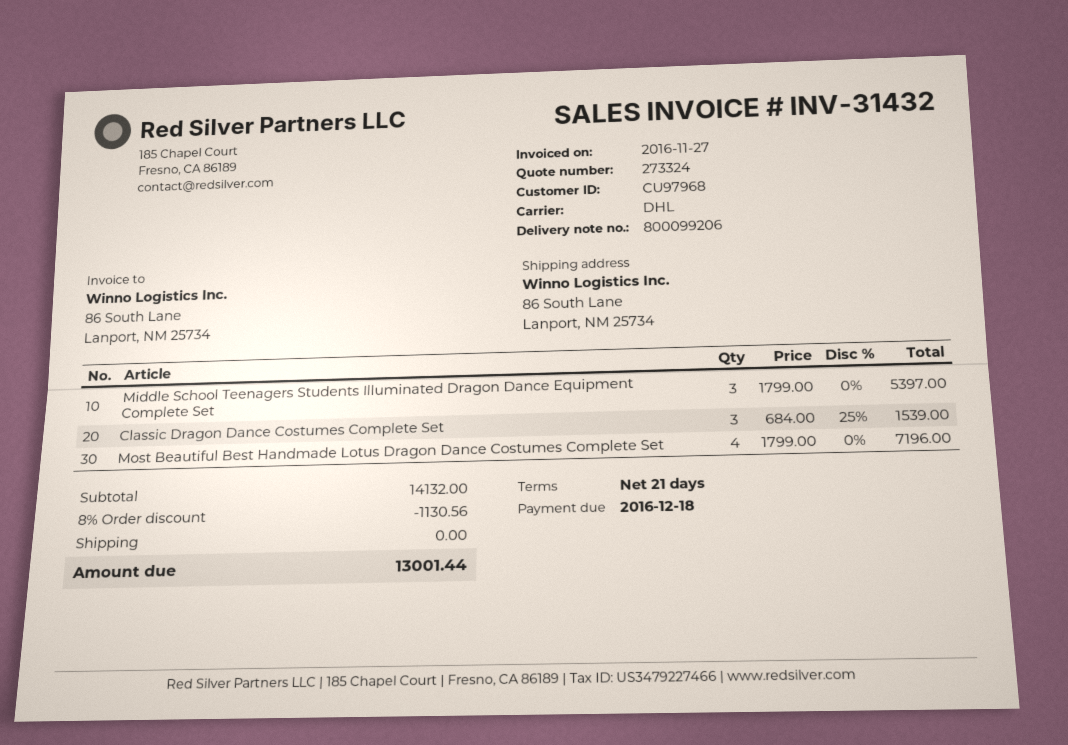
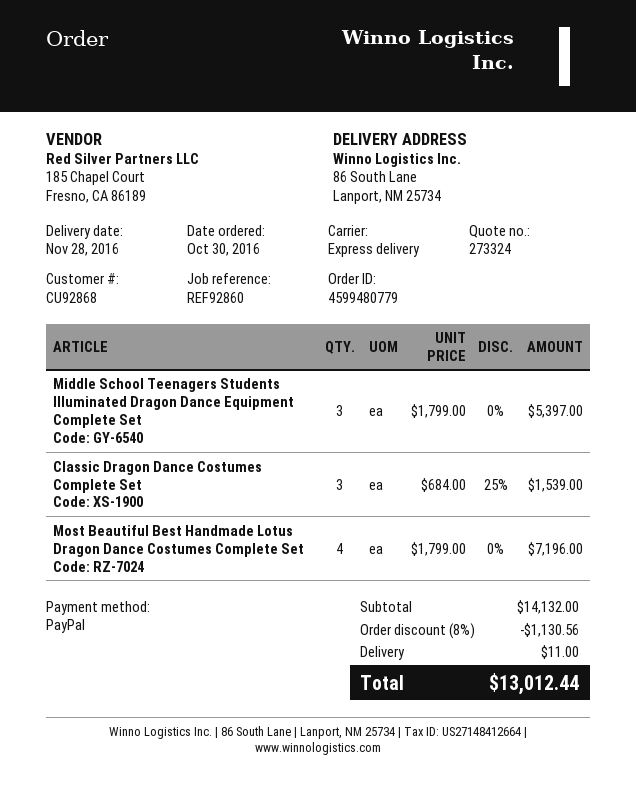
customer number: CU97968 -> CU92868
shipping method: DHL -> express
shipping: 0.00 -> 11.00
total: 13001.44 -> 13012.44

